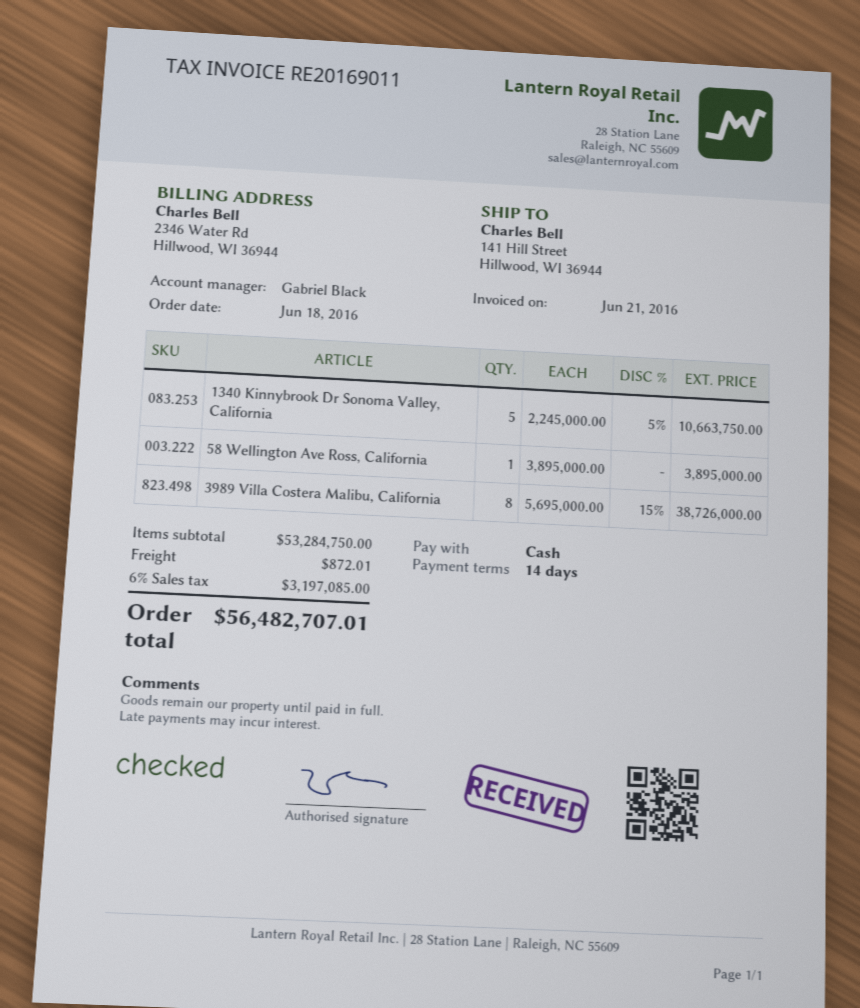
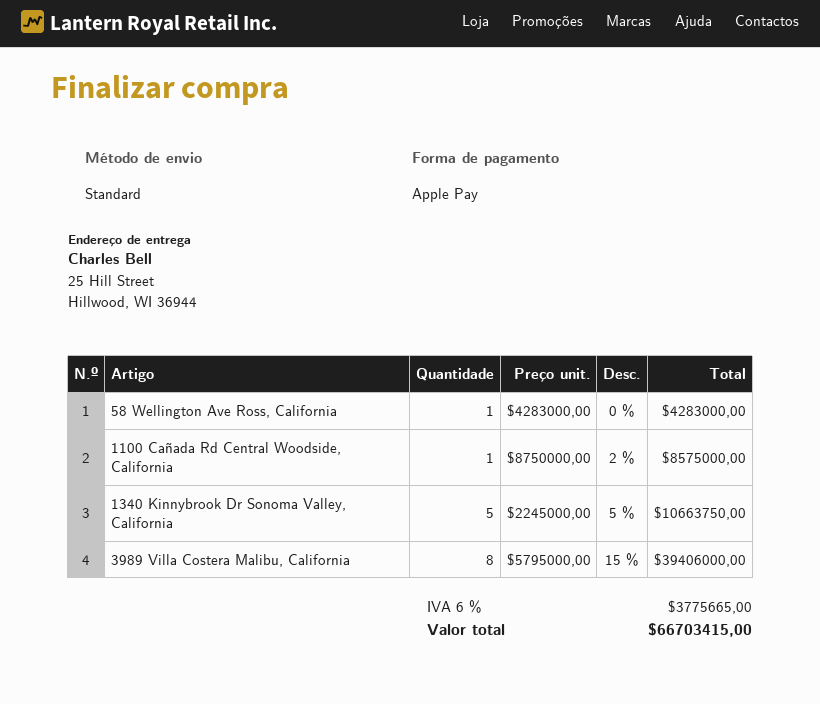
payment method: cash -> Apple Pay
ship to: 141 Hill Street, Hillwood, WI 36944 -> 25 Hill Street, Hillwood, WI 36944
58 Wellington Ave Ross, California: 1 x 3895000.00 = 3895000.00 -> 1 x 4283000.00 = 4283000.00
3989 Villa Costera Malibu, California: 8 x 5695000.00 - 15% = 38726000.00 -> 8 x 5795000.00 - 15% = 39406000.00
1100 Cañada Rd Central Woodside, California: none -> 1 x 8750000.00 - 2% = 8575000.00
shipping: 872.01 -> none
tax: 6% = 3197085.00 -> 6% = 3775665.00
total: 56482707.01 -> 66703415.00

